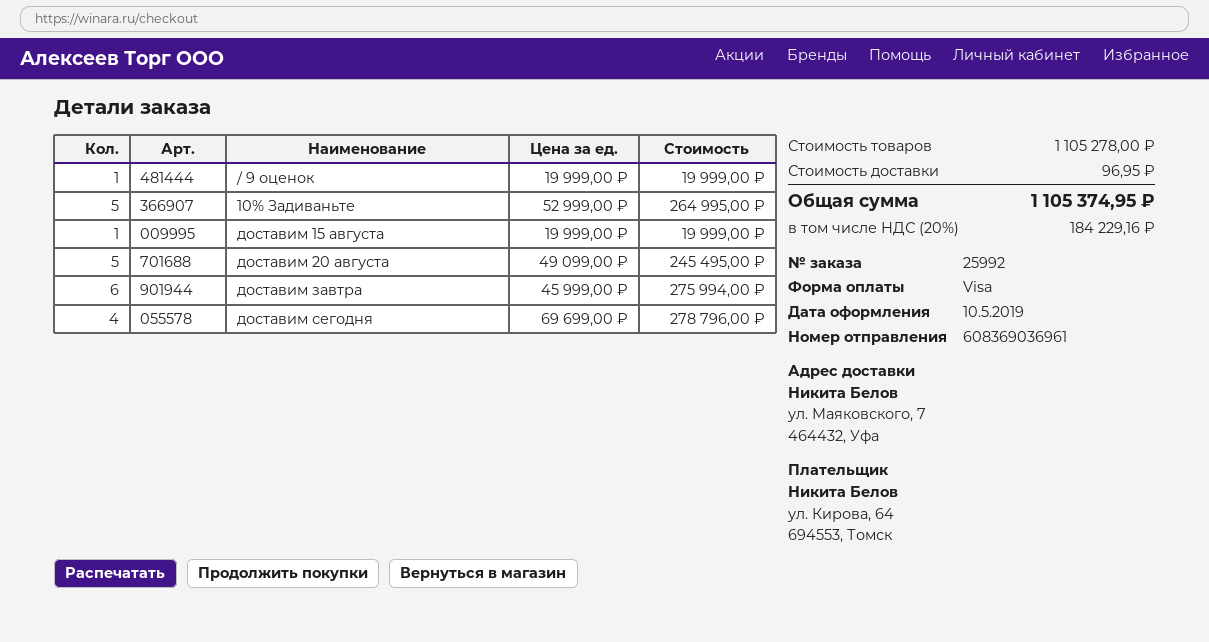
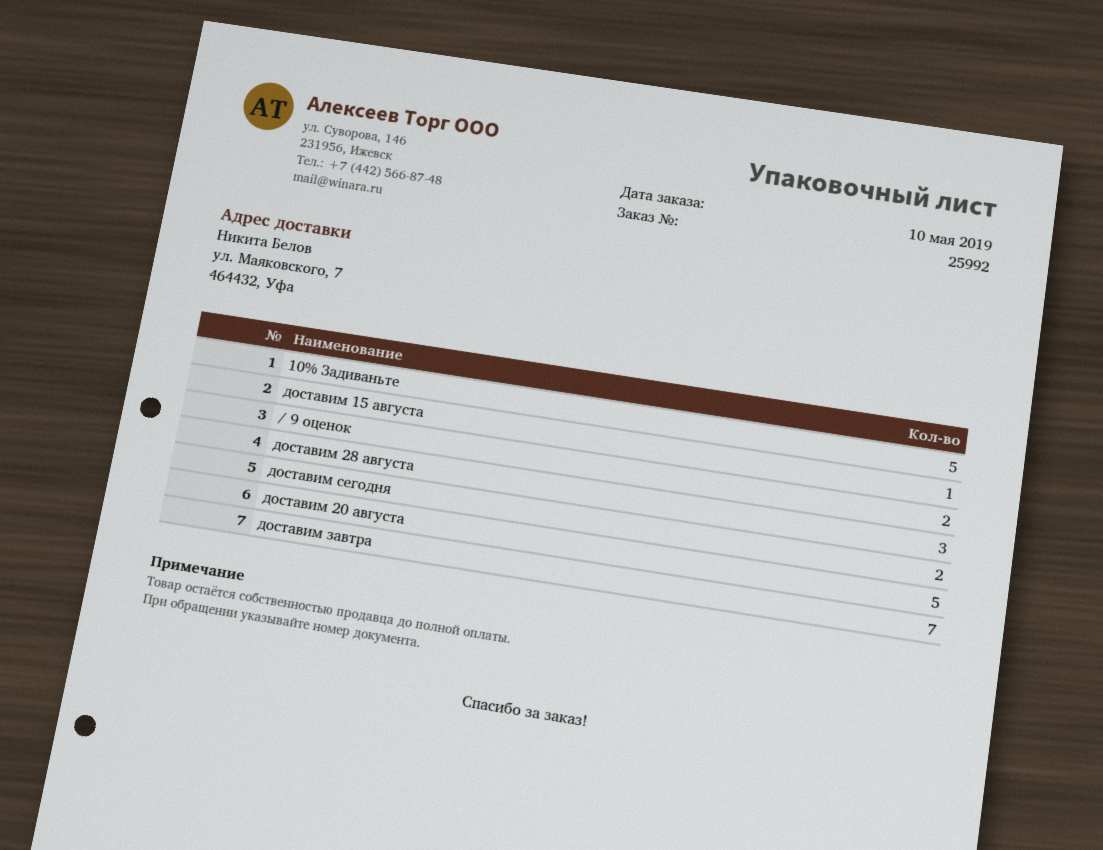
/ 9 оценок: 1 -> 2
доставим завтра: 6 -> 7
доставим сегодня: 4 -> 2
доставим 28 августа: none -> 3

